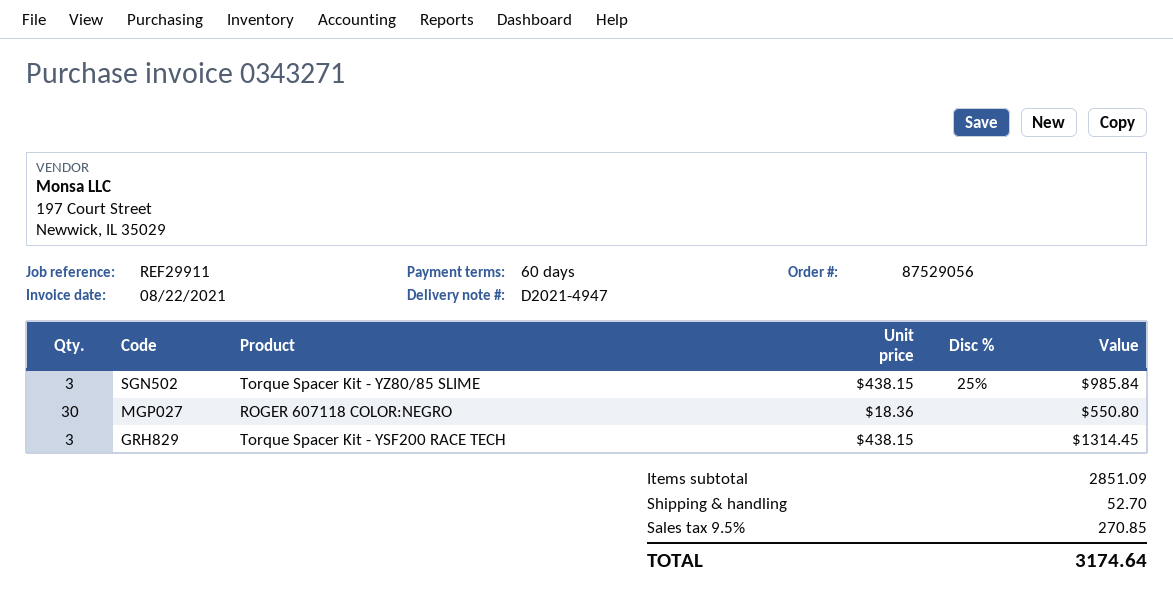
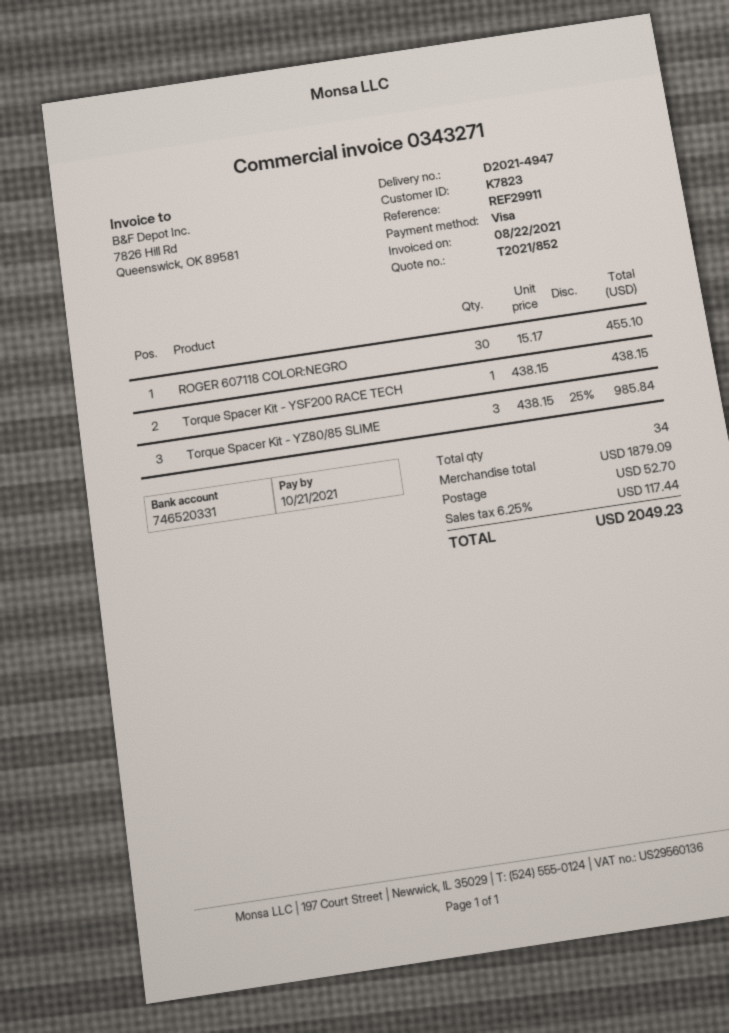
ROGER 607118 COLOR:NEGRO: 30 x 18.36 = 550.80 -> 30 x 15.17 = 455.10
Torque Spacer Kit - YSF200 RACE TECH: 3 x 438.15 = 1314.45 -> 1 x 438.15 = 438.15
subtotal: 2851.09 -> 1879.09
tax: 9.5% = 270.85 -> 6.25% = 117.44
total: 3174.64 -> 2049.23

